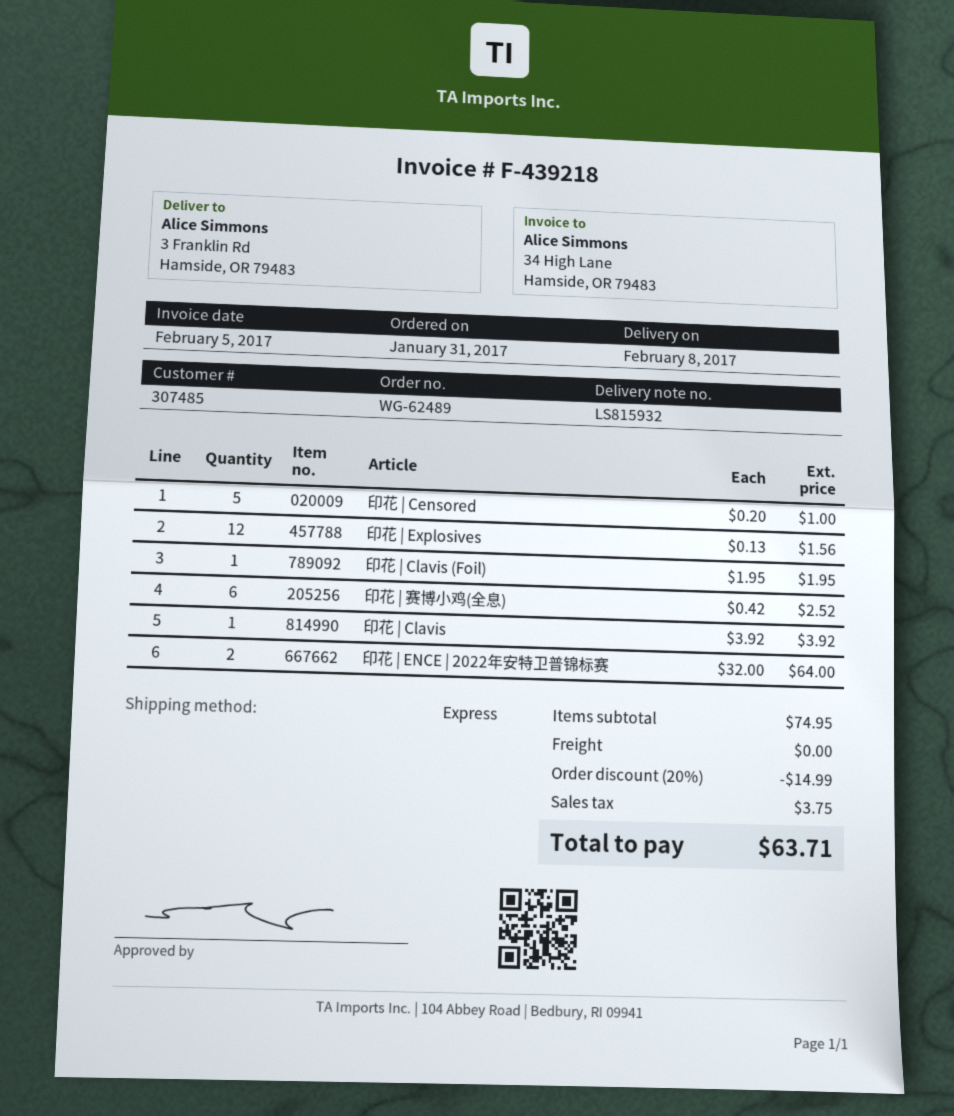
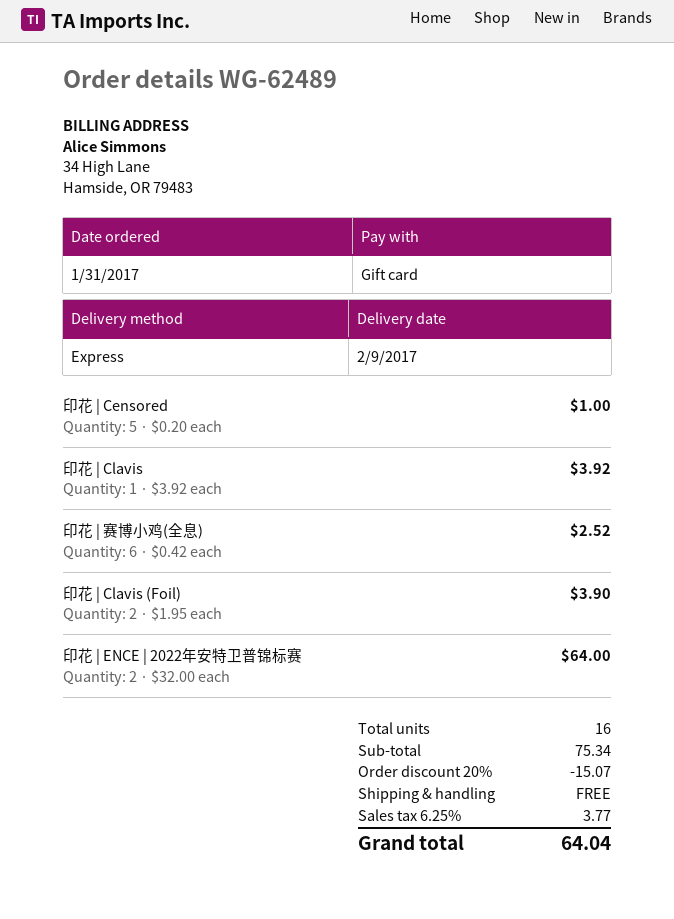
delivery date: 2017-02-08 -> 2017-02-09
印花 | Explosives: 12 x 0.13 = 1.56 -> none
印花 | Clavis (Foil): 1 x 1.95 = 1.95 -> 2 x 1.95 = 3.90
subtotal: 74.95 -> 75.34
discount: 20% = 14.99 -> 20% = 15.07
tax: 3.75 -> 3.77
total: 63.71 -> 64.04

